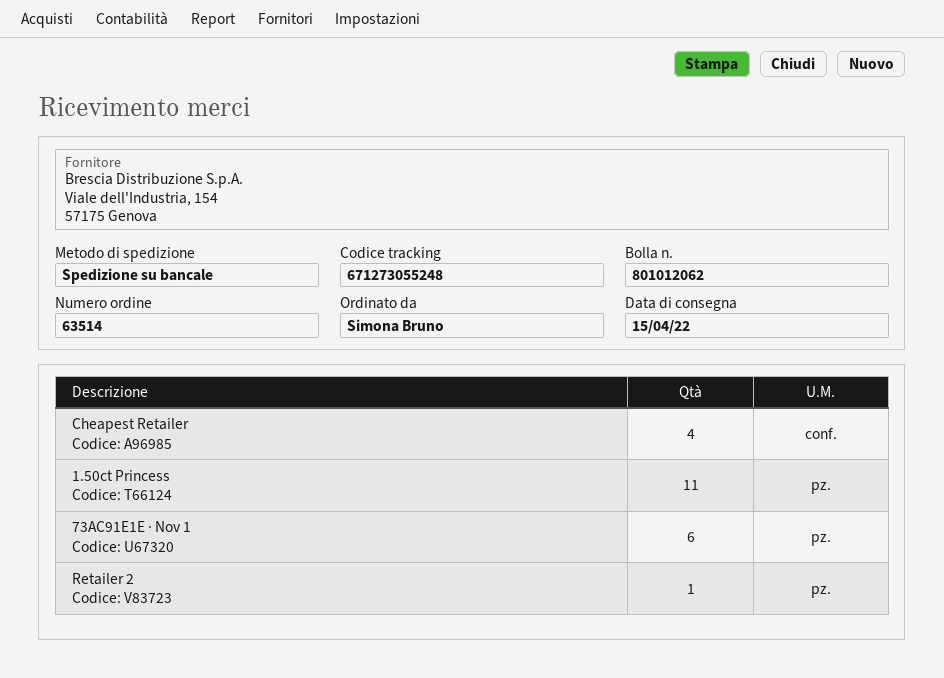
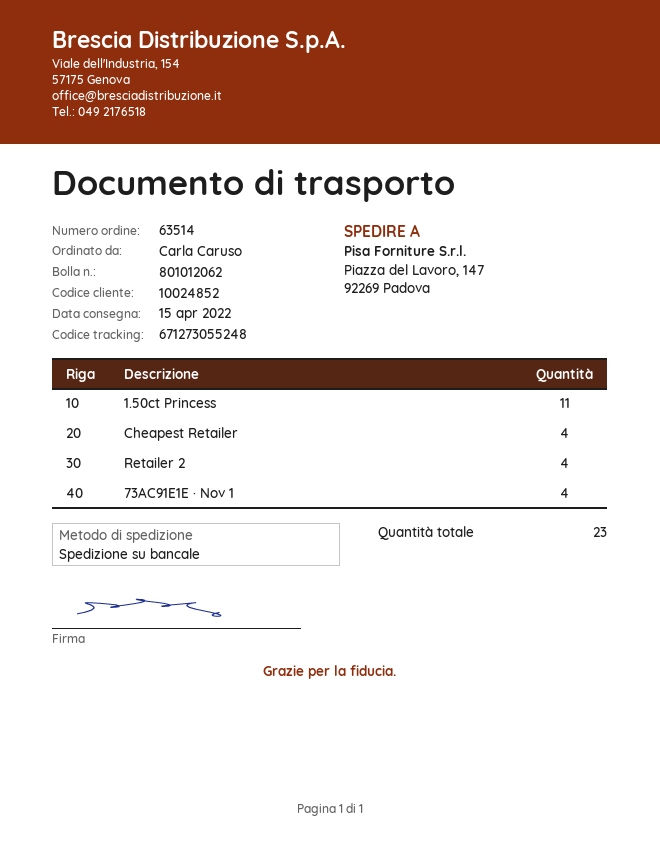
ordered by: Simona Bruno -> Carla Caruso
73AC91E1E · Nov 1: 6 -> 4
Retailer 2: 1 -> 4

